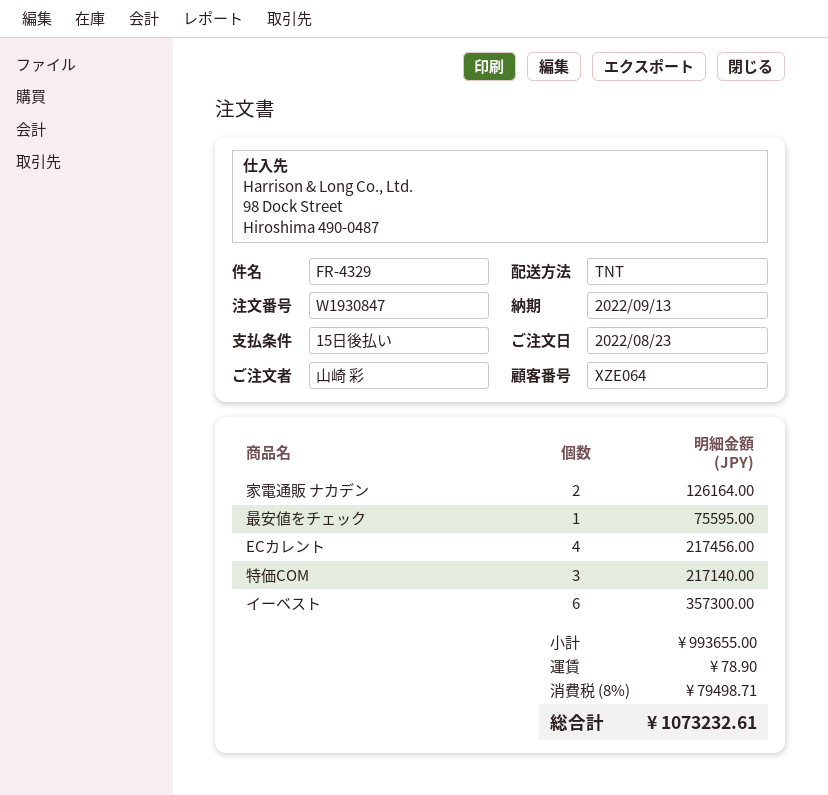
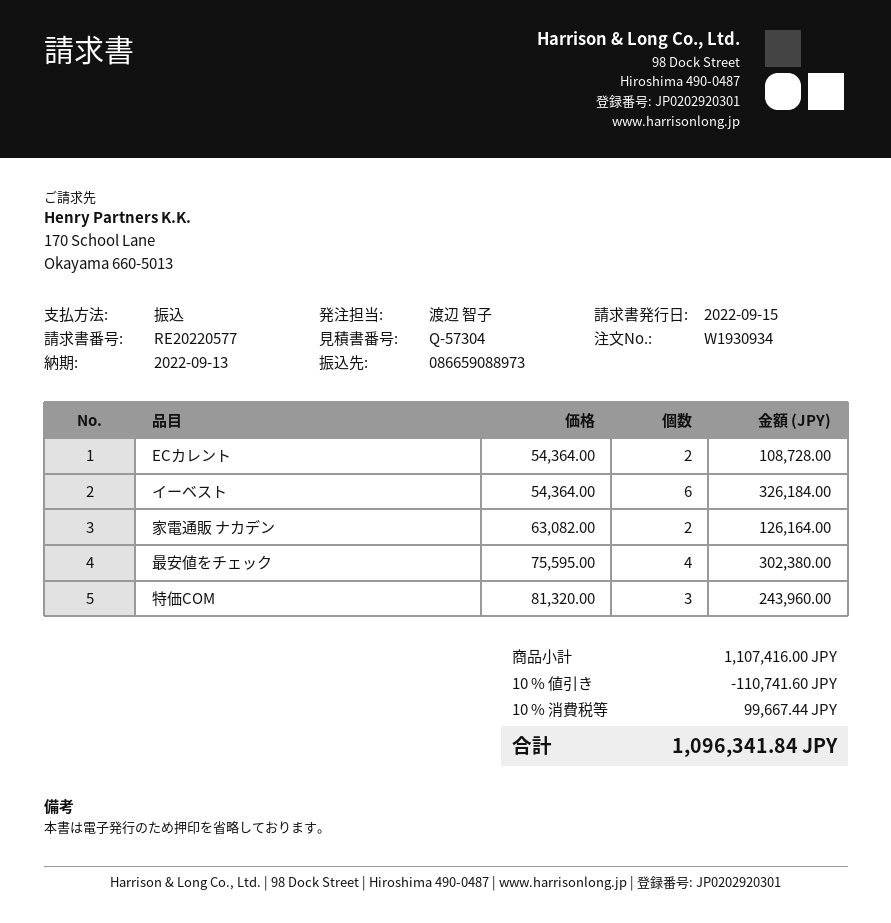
order number: W1930847 -> W1930934
ordered by: 山崎 彩 -> 渡辺 智子
最安値をチェック: 1 for 75595.00 -> 4 for 302380.00
ECカレント: 4 for 217456.00 -> 2 for 108728.00
特価COM: 3 for 217140.00 -> 3 for 243960.00
イーベスト: 6 for 357300.00 -> 6 for 326184.00
subtotal: 993655.00 -> 1107416.00
discount: none -> 10% = 110741.60
shipping: 78.90 -> none
tax: 8% = 79498.71 -> 10% = 99667.44
total: 1073232.61 -> 1096341.84

